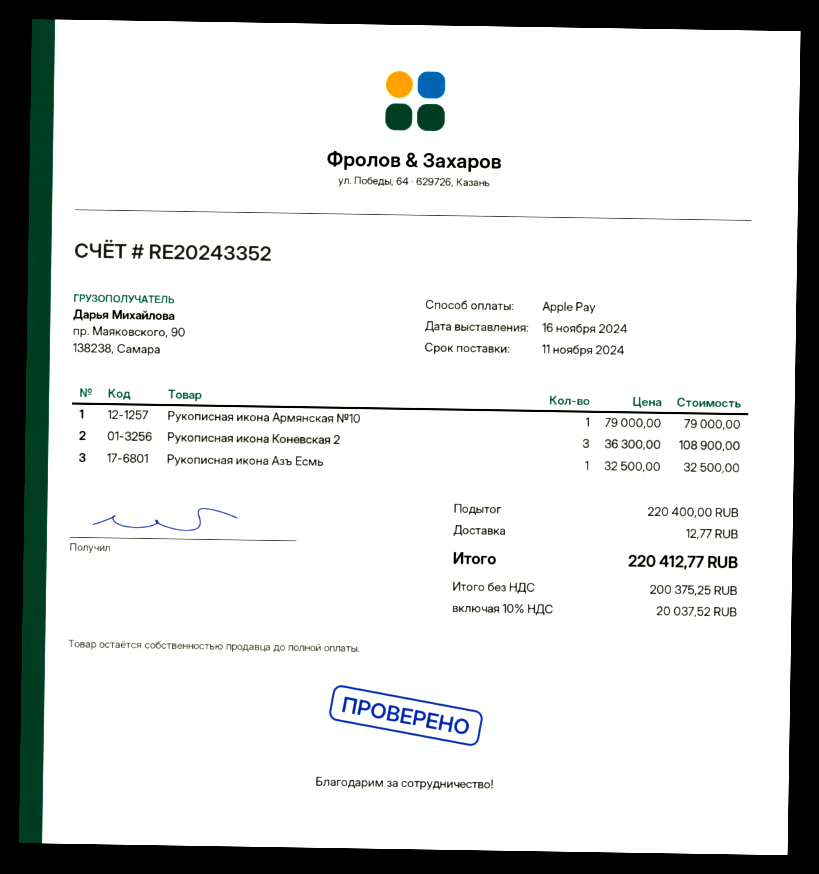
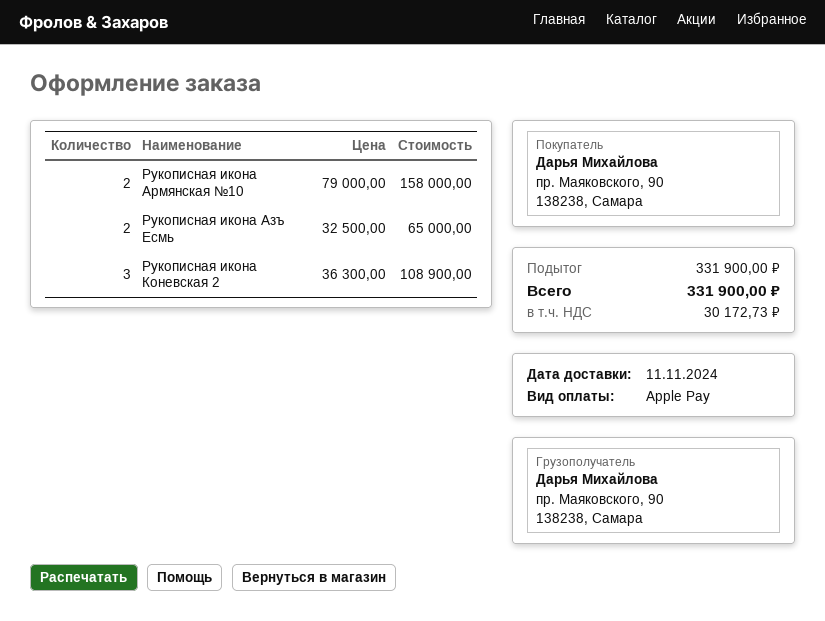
Рукописная икона Армянская №10: 1 x 79000.00 = 79000.00 -> 2 x 79000.00 = 158000.00
Рукописная икона Азъ Есмь: 1 x 32500.00 = 32500.00 -> 2 x 32500.00 = 65000.00
subtotal: 220400.00 -> 331900.00
shipping: 12.77 -> none
tax: 20037.52 -> 30172.73
total: 220412.77 -> 331900.00

